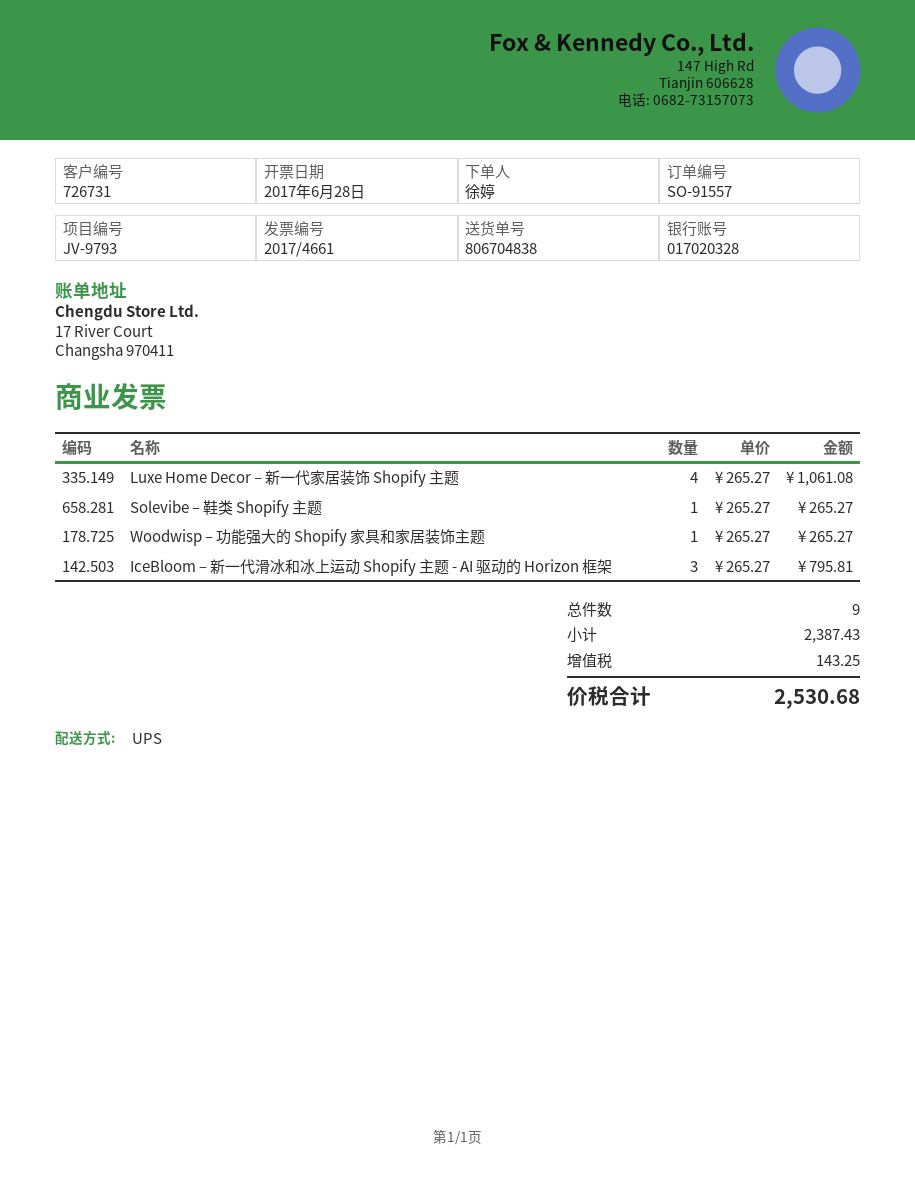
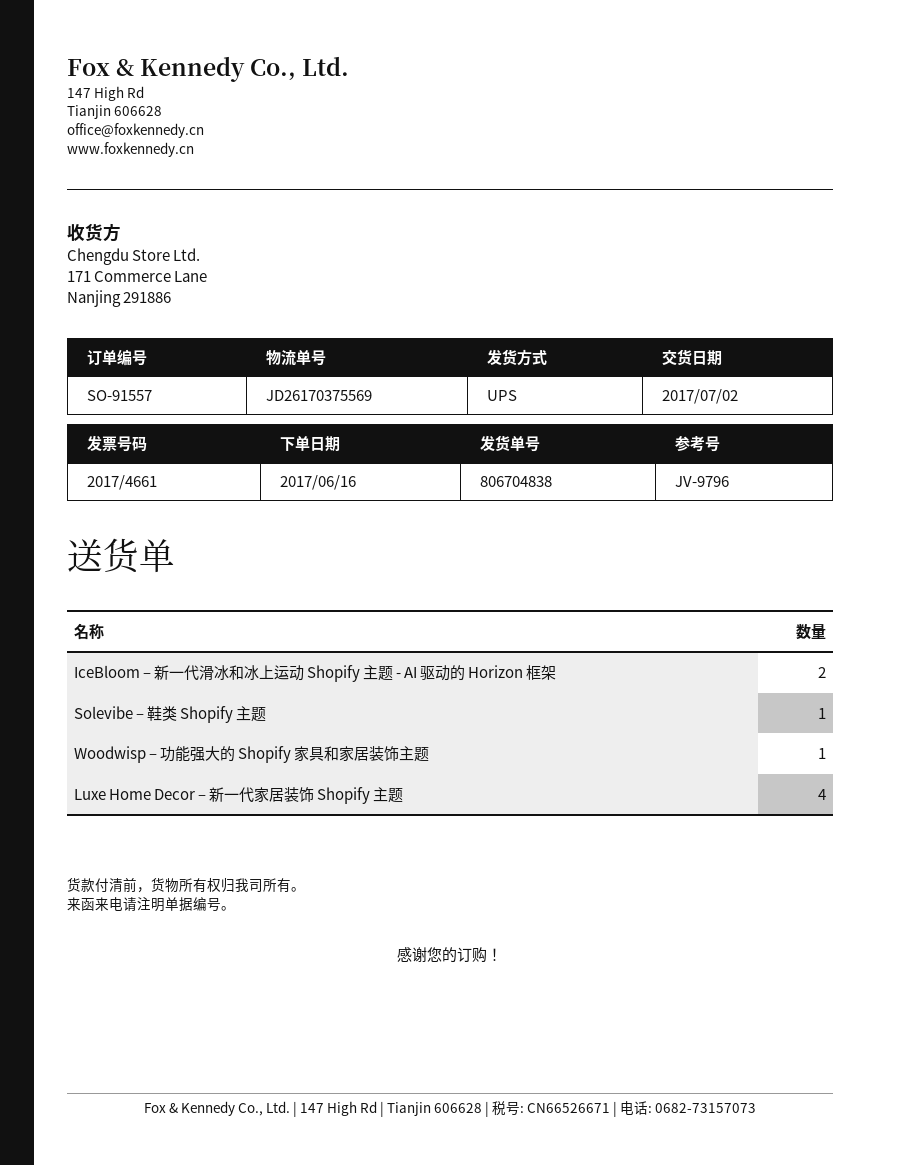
reference: JV-9793 -> JV-9796
IceBloom – 新一代滑冰和冰上运动 Shopify 主题 - AI 驱动的 Horizon 框架: 3 -> 2

